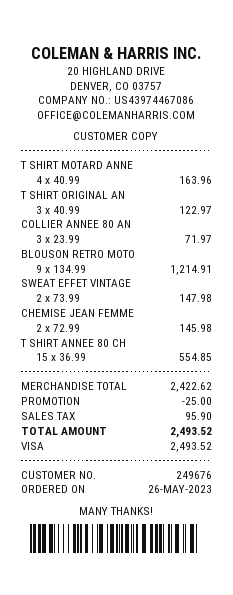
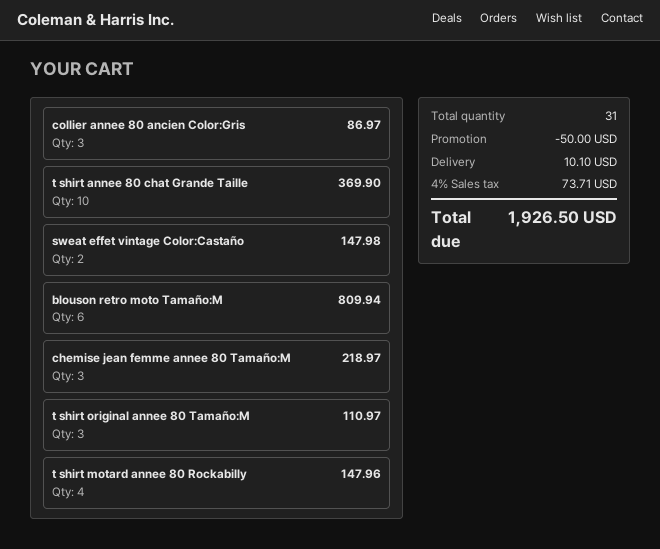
T SHIRT MOTARD ANNE: 4 for 163.96 -> 4 for 147.96
T SHIRT ORIGINAL AN: 3 for 122.97 -> 3 for 110.97
COLLIER ANNEE 80 AN: 3 for 71.97 -> 3 for 86.97
BLOUSON RETRO MOTO: 9 for 1214.91 -> 6 for 809.94
CHEMISE JEAN FEMME: 2 for 145.98 -> 3 for 218.97
T SHIRT ANNEE 80 CH: 15 for 554.85 -> 10 for 369.90
discount: 25.00 -> 50.00
shipping: none -> 10.10
tax: 95.90 -> 73.71
total: 2493.52 -> 1926.50

